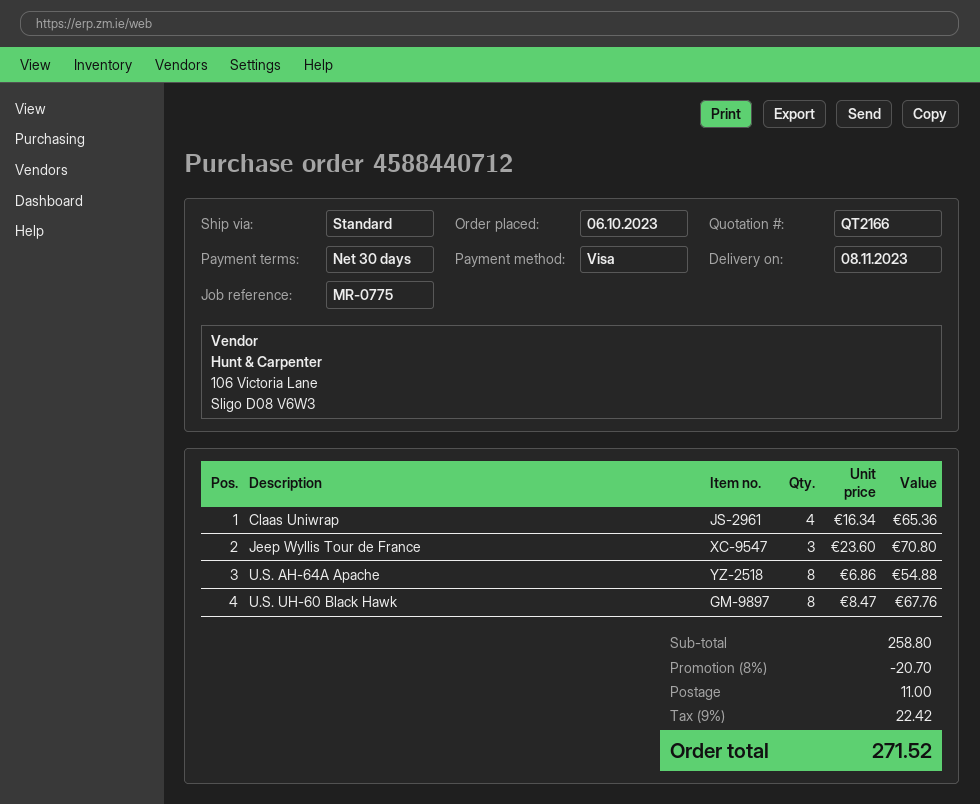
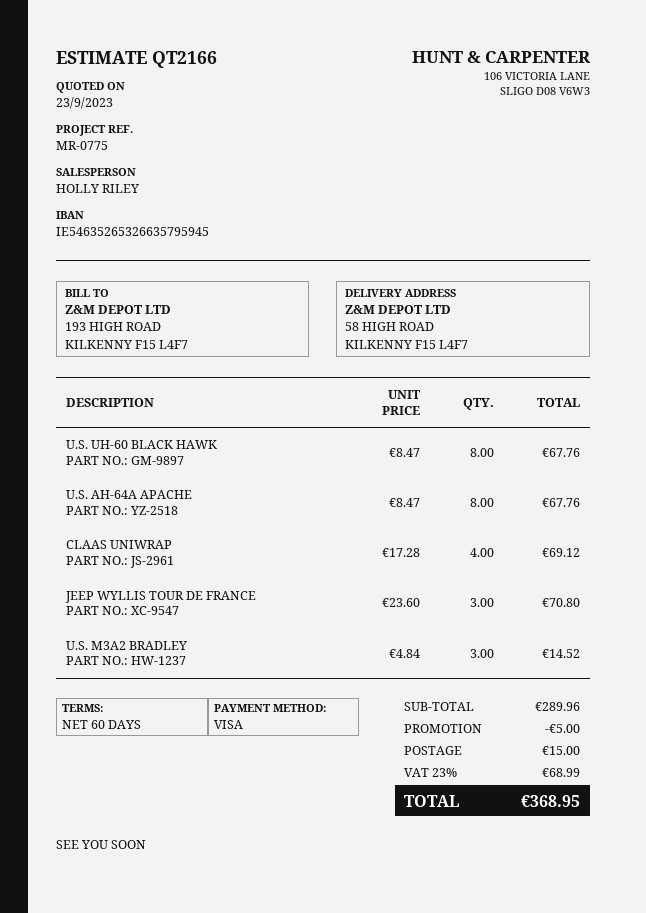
payment terms: 30 days -> 60 days
Claas Uniwrap: 4 x 16.34 = 65.36 -> 4 x 17.28 = 69.12
U.S. AH-64A Apache: 8 x 6.86 = 54.88 -> 8 x 8.47 = 67.76
U.S. M3A2 BRADLEY: none -> 3 x 4.84 = 14.52
subtotal: 258.80 -> 289.96
discount: 20.70 -> 5.00
shipping: 11.00 -> 15.00
tax: 9% = 22.42 -> 23% = 68.99
total: 271.52 -> 368.95

